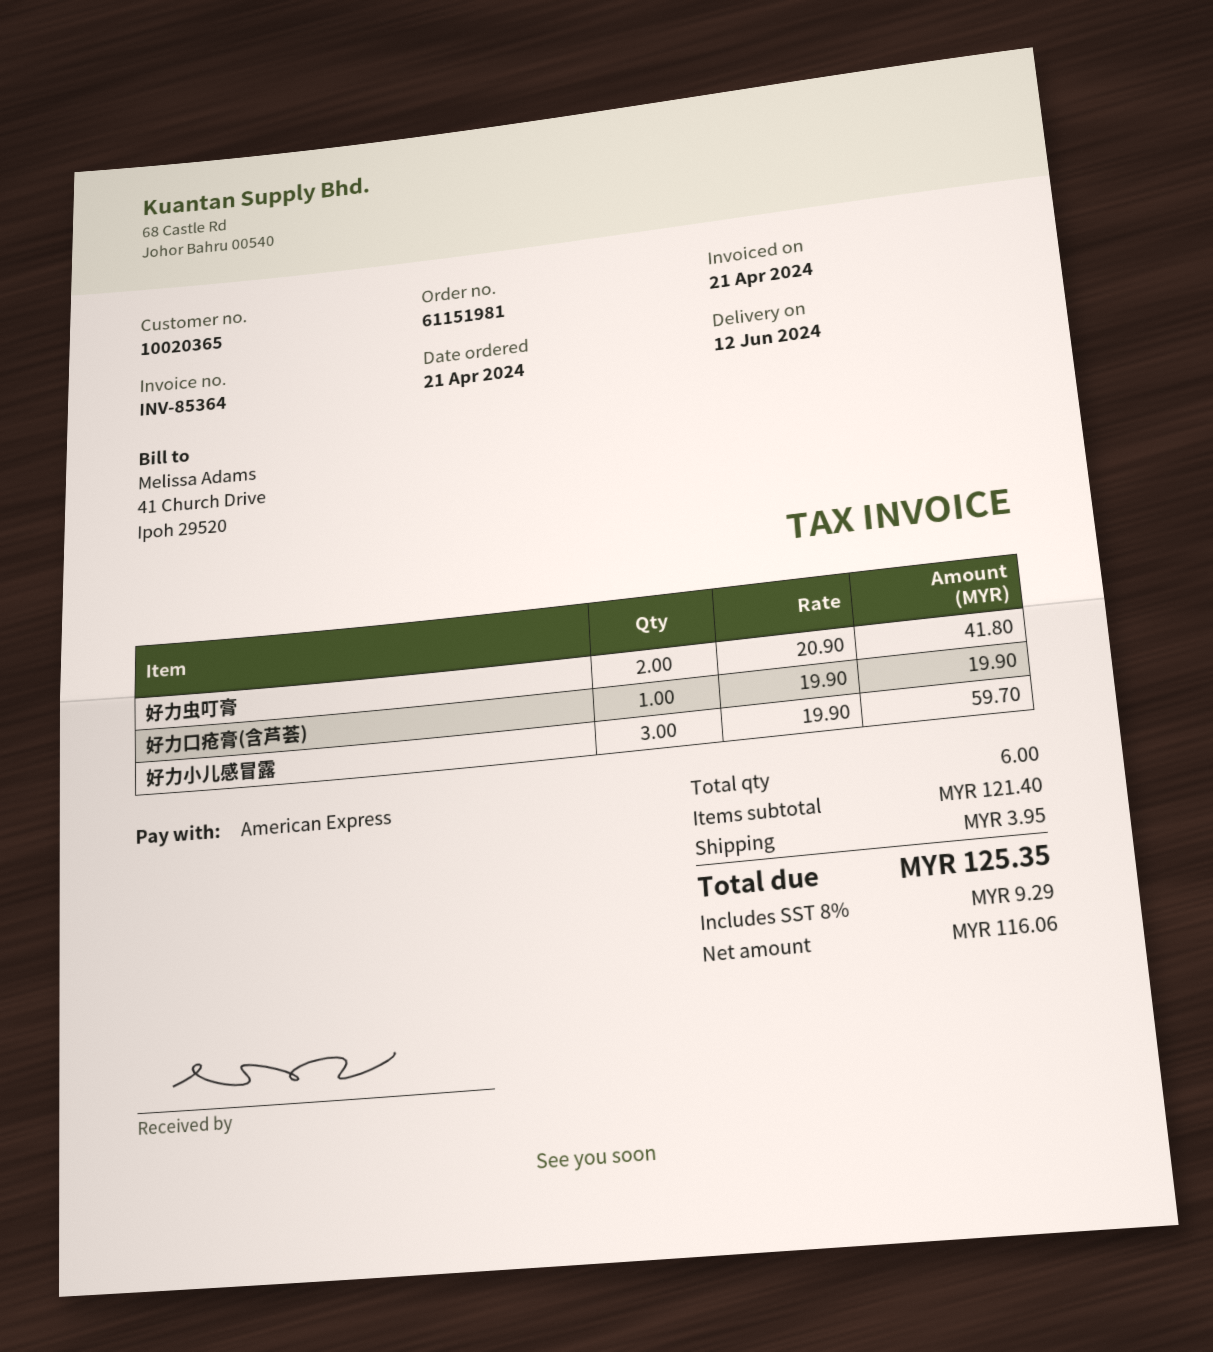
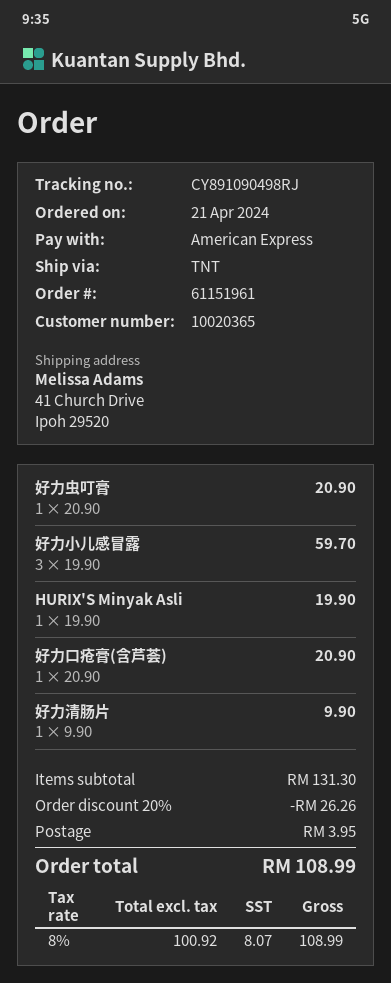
order number: 61151981 -> 61151961
好力虫叮膏: 2 x 20.90 = 41.80 -> 1 x 20.90 = 20.90
好力口疮膏(含芦荟): 1 x 19.90 = 19.90 -> 1 x 20.90 = 20.90
HURIX'S Minyak Asli: none -> 1 x 19.90 = 19.90
好力清肠片: none -> 1 x 9.90 = 9.90
subtotal: 121.40 -> 131.30
discount: none -> 20% = 26.26
net: 116.06 -> 100.92
tax: 8% = 9.29 -> 8% = 8.07
total: 125.35 -> 108.99

